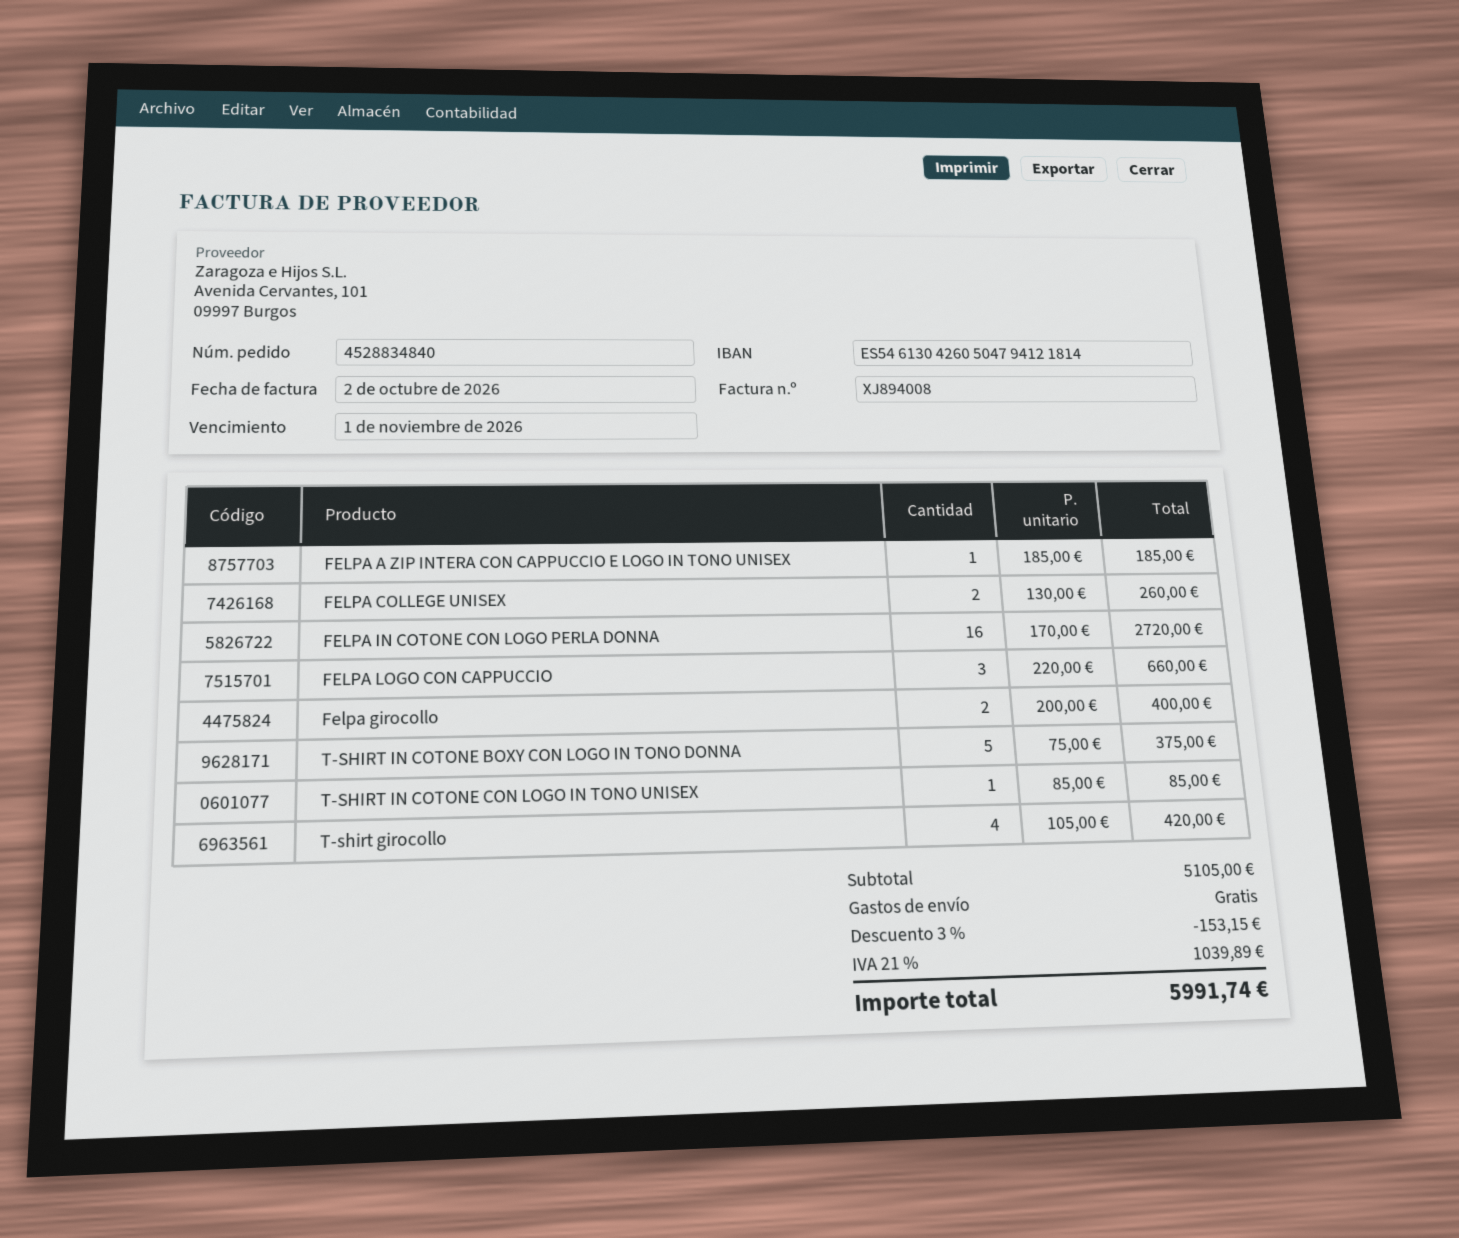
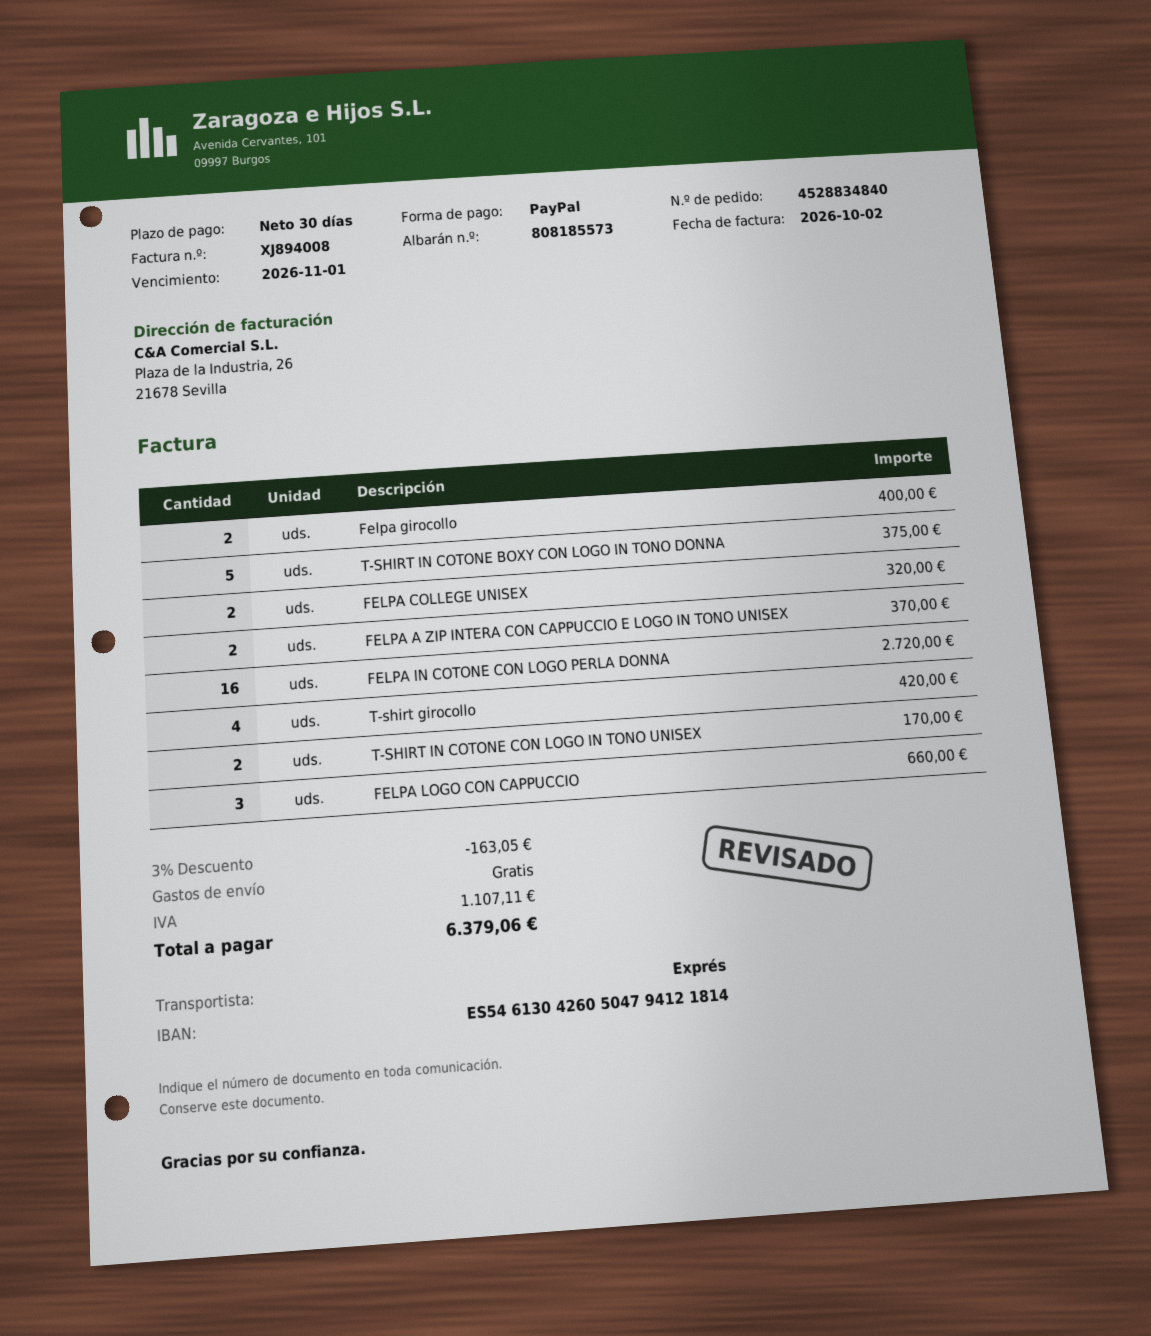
FELPA A ZIP INTERA CON CAPPUCCIO E LOGO IN TONO UNISEX: 1 for 185.00 -> 2 for 370.00
FELPA COLLEGE UNISEX: 2 for 260.00 -> 2 for 320.00
T-SHIRT IN COTONE CON LOGO IN TONO UNISEX: 1 for 85.00 -> 2 for 170.00
discount: 3% = 153.15 -> 3% = 163.05
tax: 1039.89 -> 1107.11
total: 5991.74 -> 6379.06

